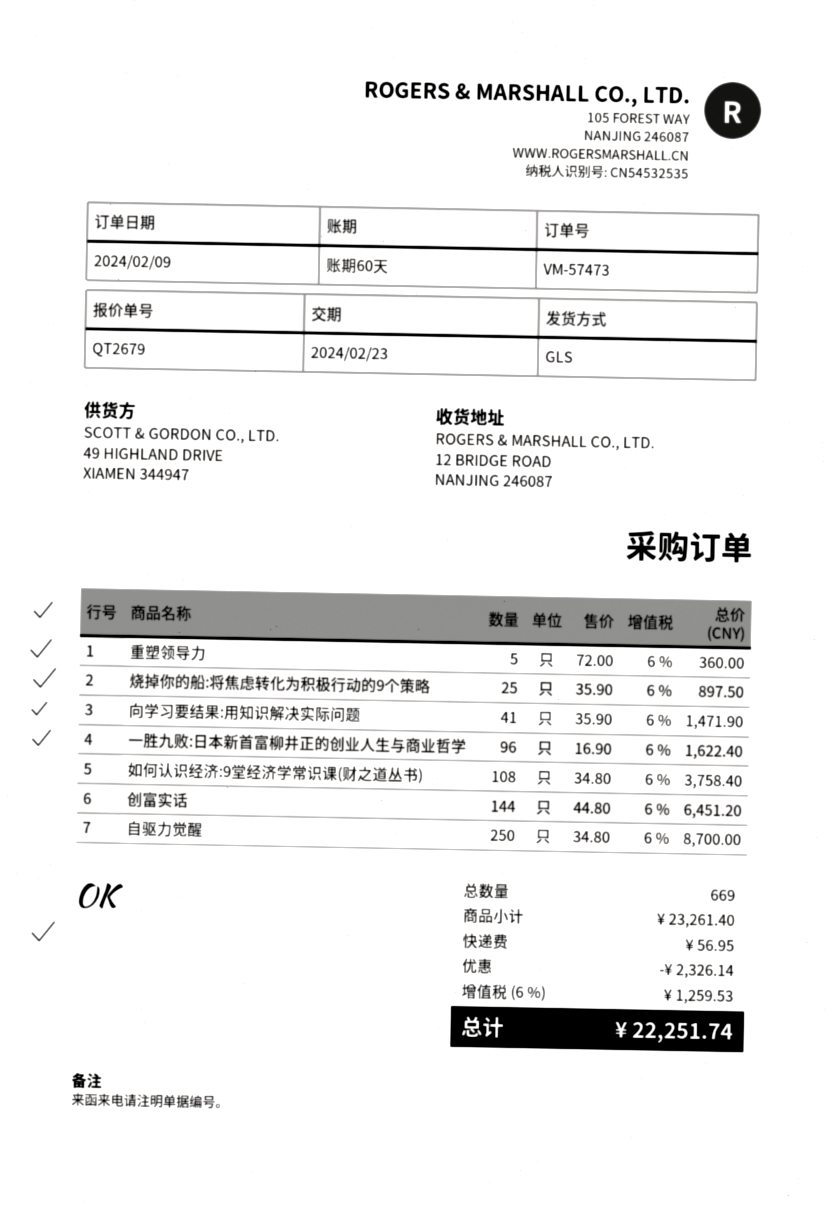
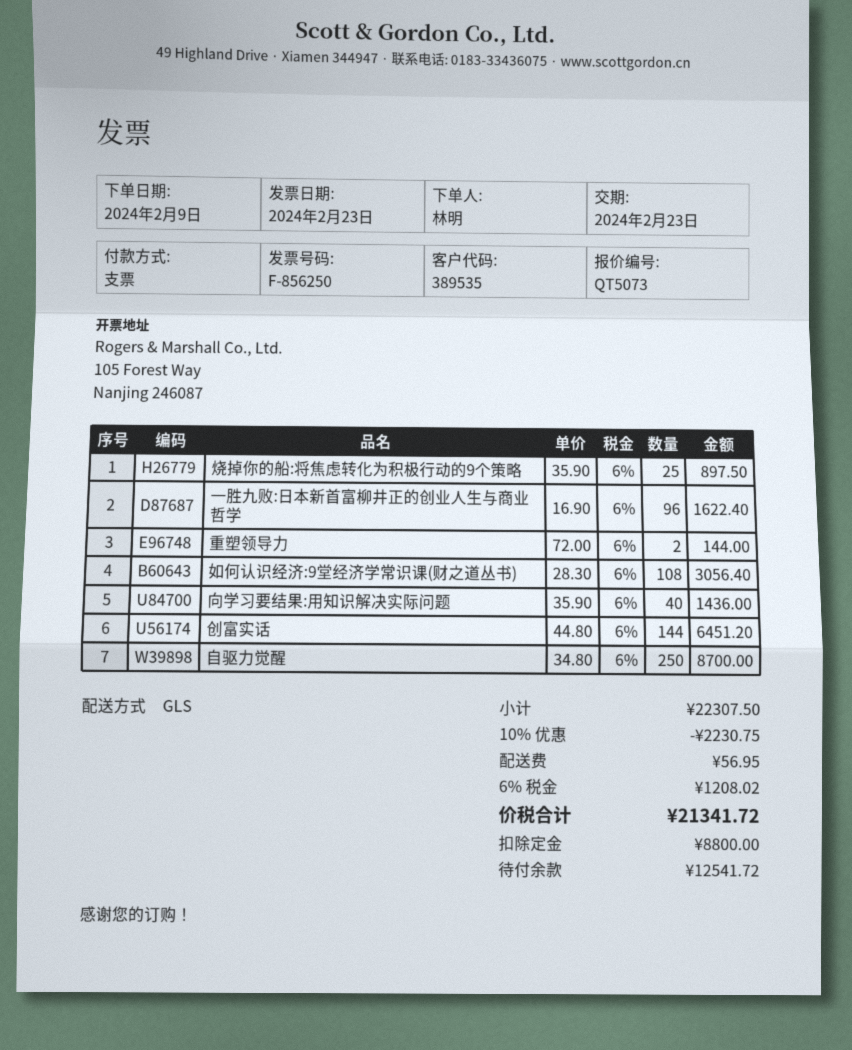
quote number: QT2679 -> QT5073
重塑领导力: 5 x 72.00 = 360.00 -> 2 x 72.00 = 144.00
向学习要结果:用知识解决实际问题: 41 x 35.90 = 1471.90 -> 40 x 35.90 = 1436.00
如何认识经济:9堂经济学常识课(财之道丛书): 108 x 34.80 = 3758.40 -> 108 x 28.30 = 3056.40
subtotal: 23261.40 -> 22307.50
discount: 2326.14 -> 2230.75
tax: 6% = 1259.53 -> 6% = 1208.02
total: 22251.74 -> 21341.72

